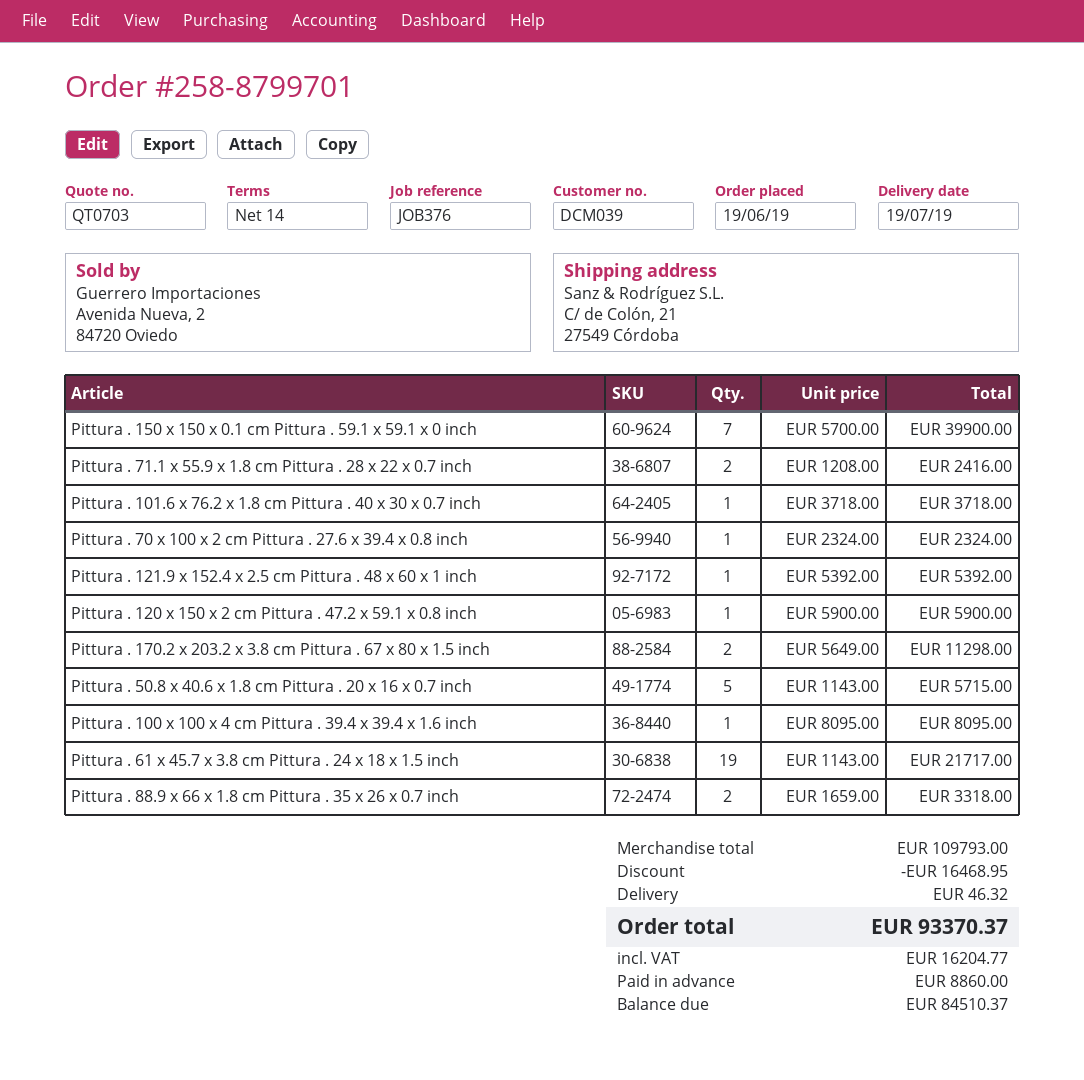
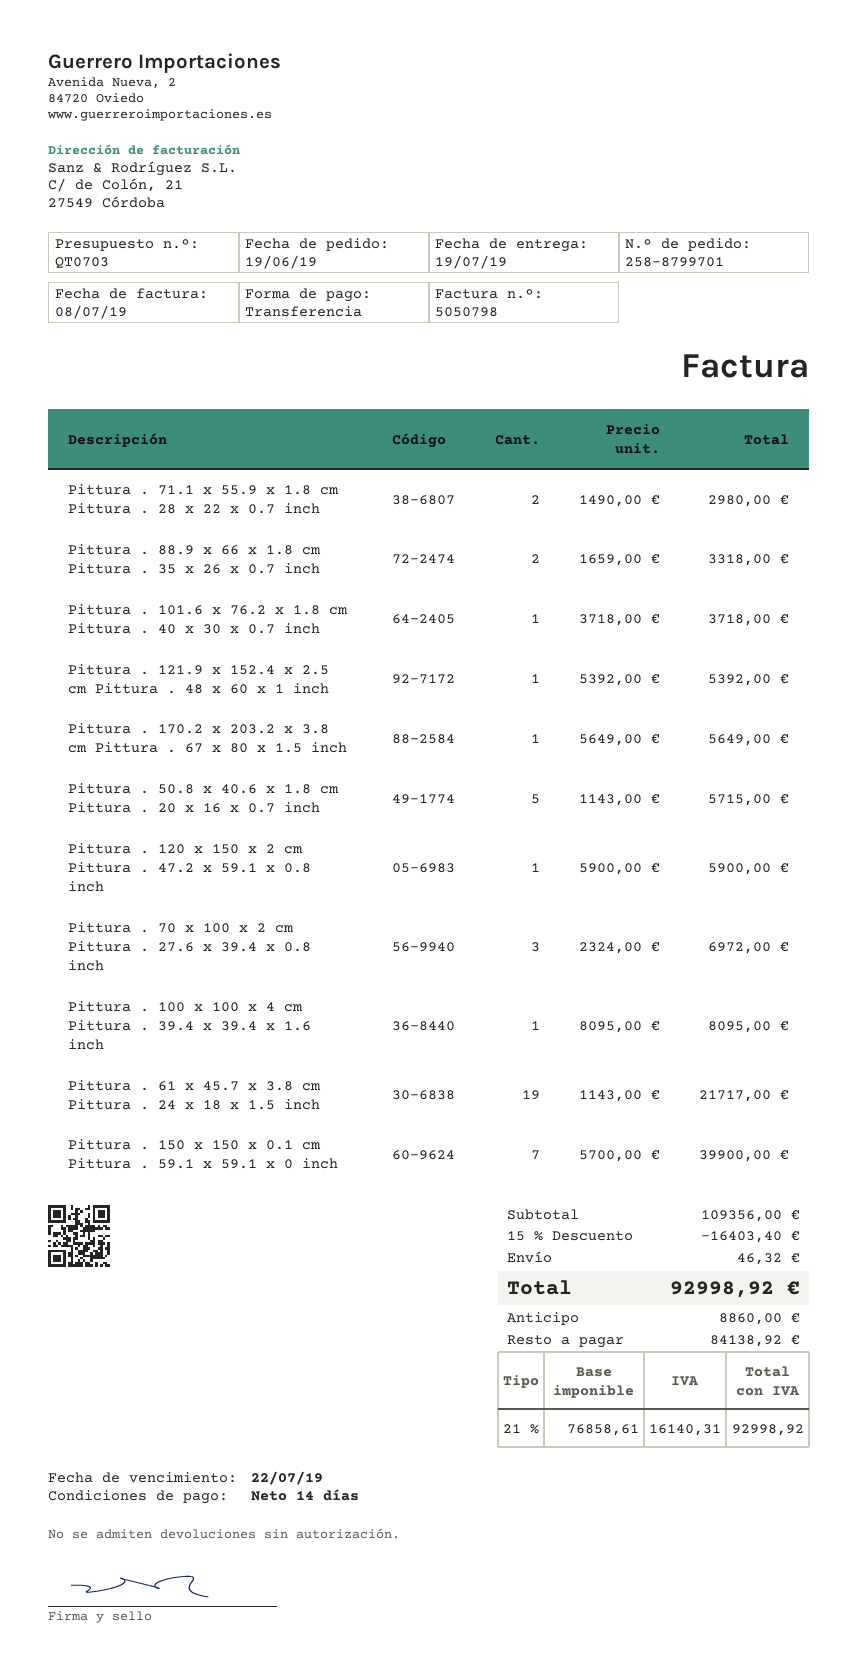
Pittura . 71.1 x 55.9 x 1.8 cm Pittura . 28 x 22 x 0.7 inch: 2 x 1208.00 = 2416.00 -> 2 x 1490.00 = 2980.00
Pittura . 70 x 100 x 2 cm Pittura . 27.6 x 39.4 x 0.8 inch: 1 x 2324.00 = 2324.00 -> 3 x 2324.00 = 6972.00
Pittura . 170.2 x 203.2 x 3.8 cm Pittura . 67 x 80 x 1.5 inch: 2 x 5649.00 = 11298.00 -> 1 x 5649.00 = 5649.00
subtotal: 109793.00 -> 109356.00
discount: 16468.95 -> 16403.40
tax: 16204.77 -> 16140.31
total: 93370.37 -> 92998.92
balance: 84510.37 -> 84138.92

